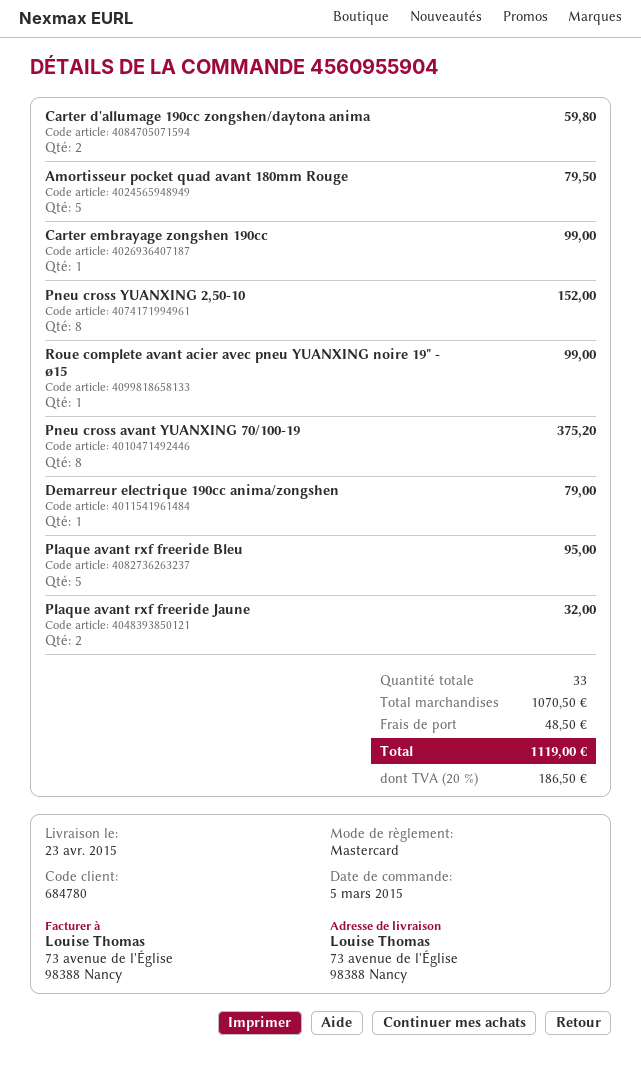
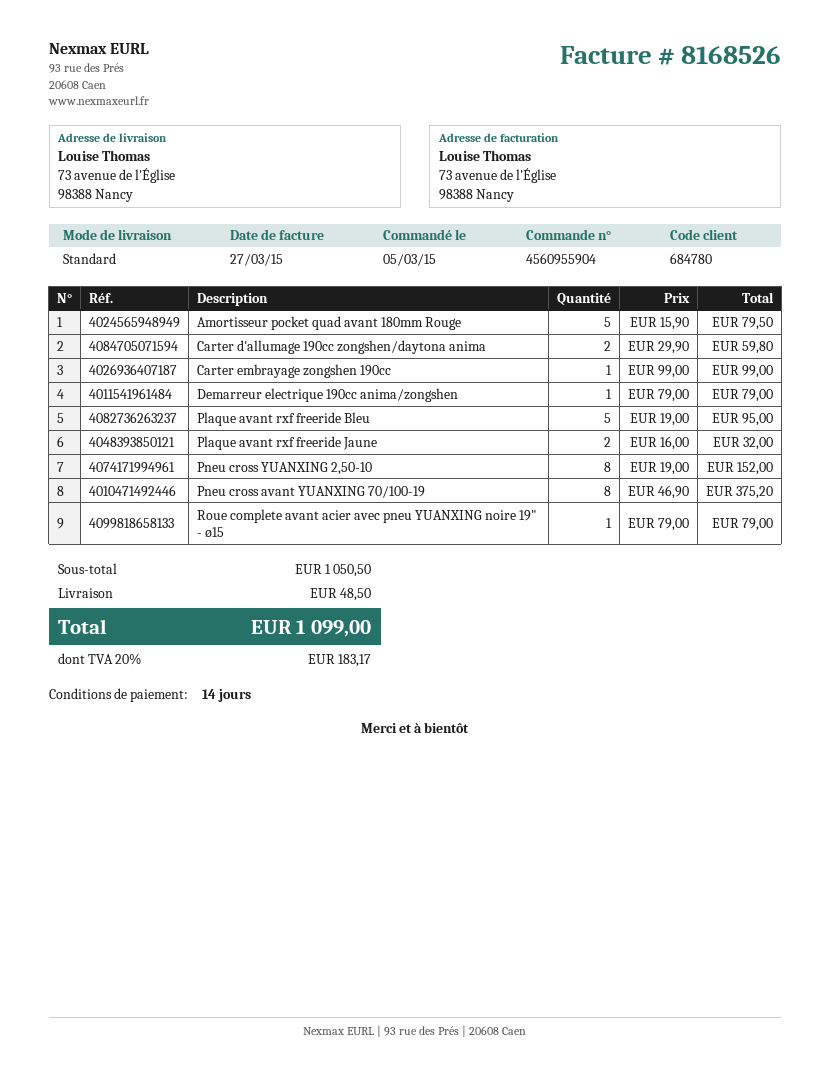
Roue complete avant acier avec pneu YUANXING noire 19" - ø15: 1 for 99.00 -> 1 for 79.00
subtotal: 1070.50 -> 1050.50
tax: 20% = 186.50 -> 20% = 183.17
total: 1119.00 -> 1099.00

